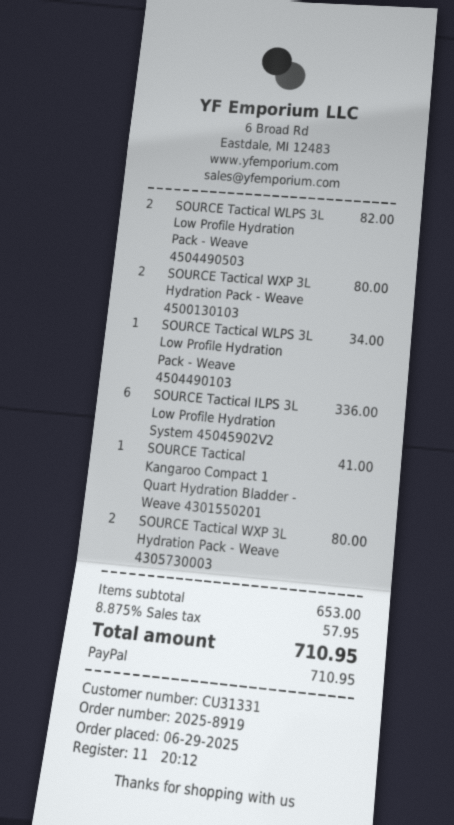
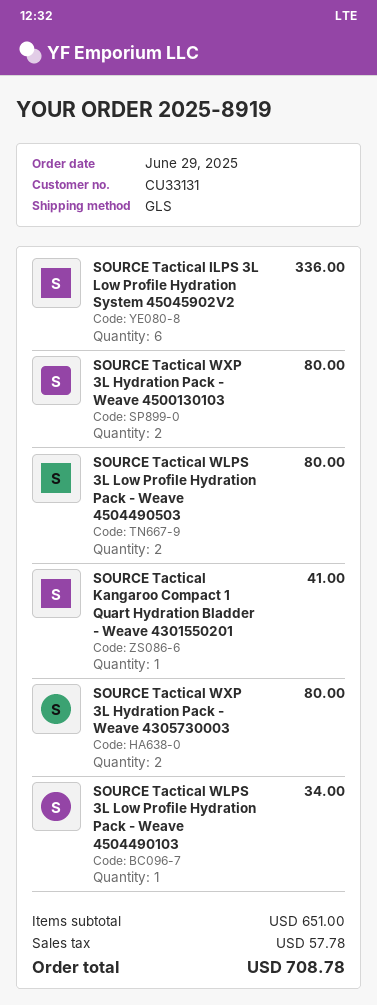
customer number: CU31331 -> CU33131
SOURCE Tactical WLPS 3L Low Profile Hydration Pack - Weave 4504490503: 2 for 82.00 -> 2 for 80.00
subtotal: 653.00 -> 651.00
tax: 57.95 -> 57.78
total: 710.95 -> 708.78

